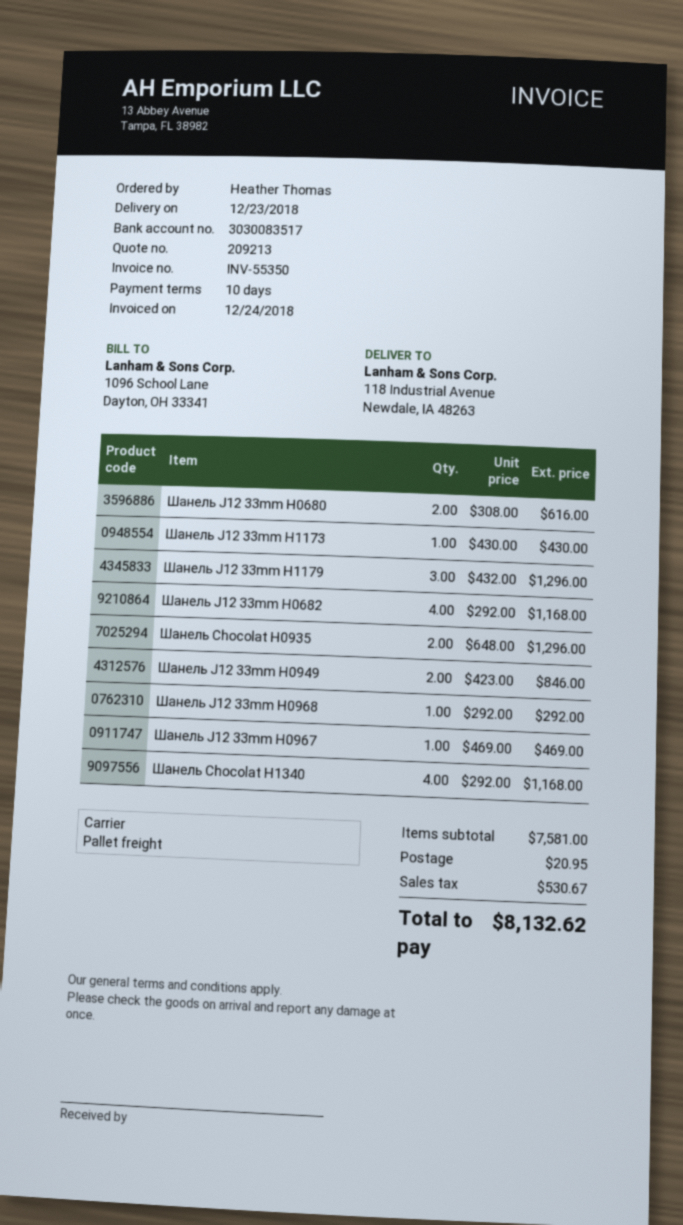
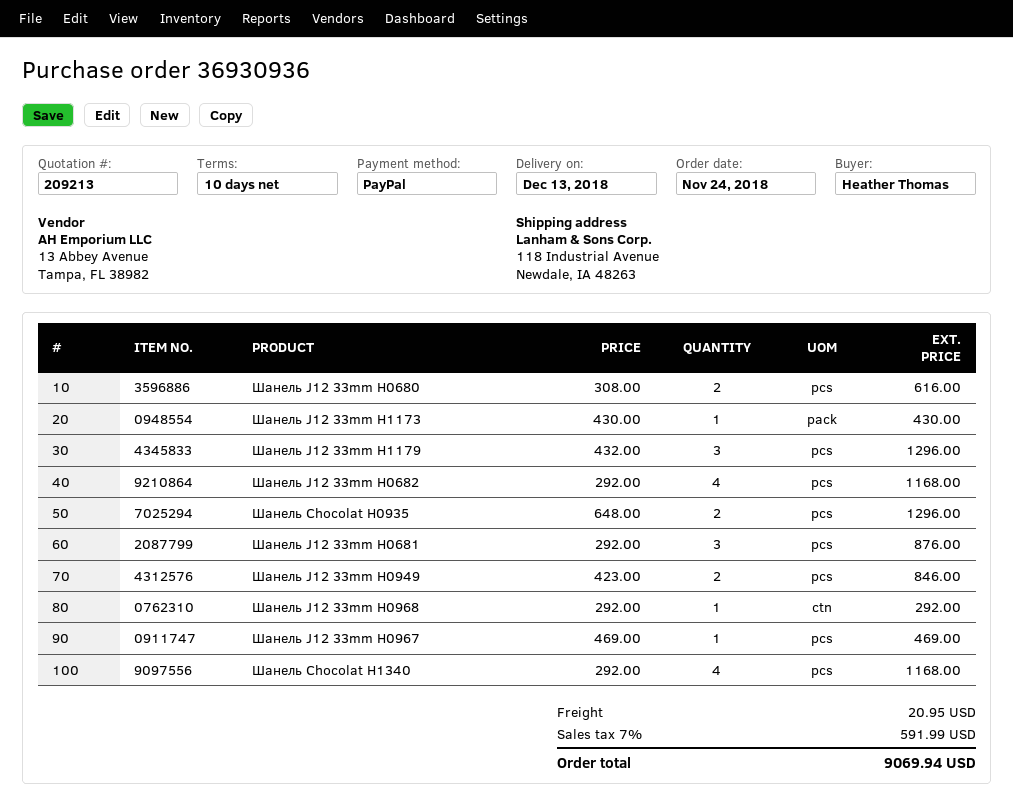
delivery date: 2018-12-23 -> 2018-12-13
Шанель J12 33mm H0681: none -> 3 x 292.00 = 876.00
tax: 530.67 -> 591.99
total: 8132.62 -> 9069.94

